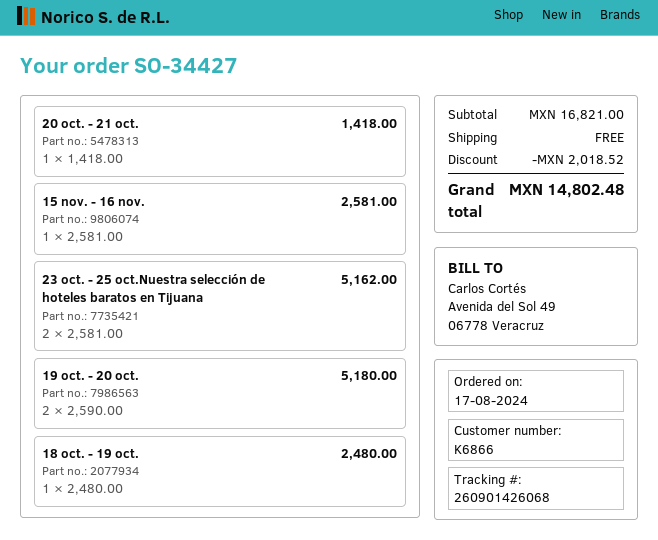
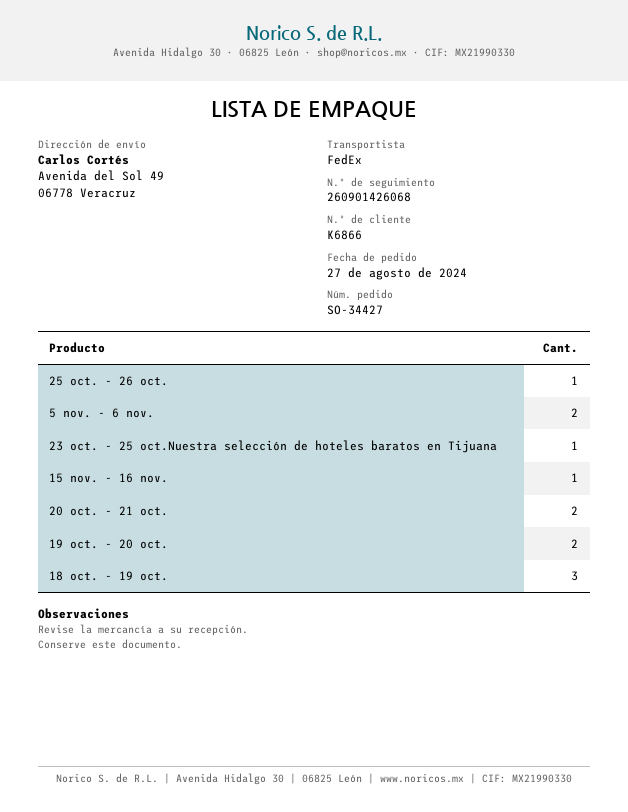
order date: 2024-08-17 -> 2024-08-27
20 oct. - 21 oct.: 1 -> 2
23 oct. - 25 oct.Nuestra selección de hoteles baratos en Tijuana: 2 -> 1
18 oct. - 19 oct.: 1 -> 3
25 oct. - 26 oct.: none -> 1
5 nov. - 6 nov.: none -> 2

